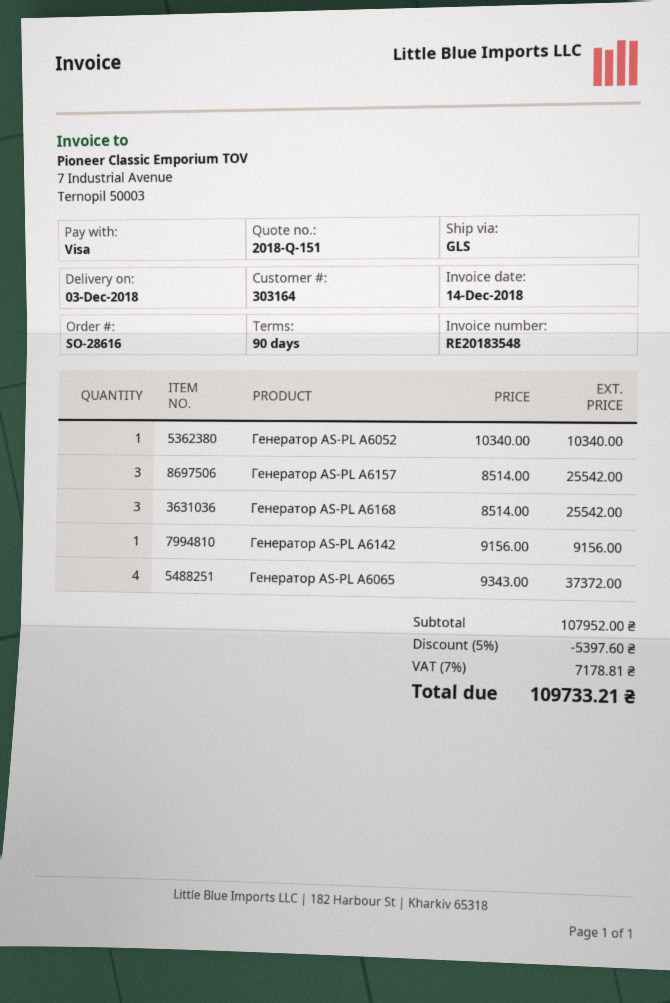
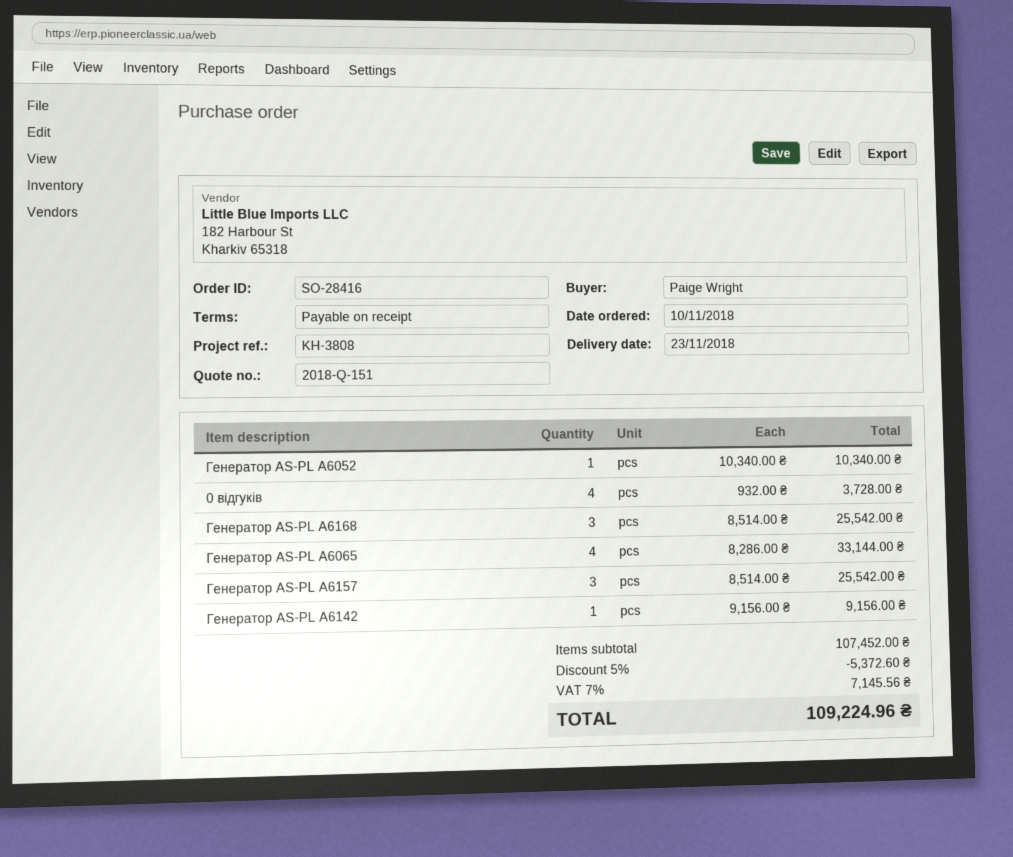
order number: SO-28616 -> SO-28416
delivery date: 2018-12-03 -> 2018-11-23
payment terms: 90 days -> on receipt
Генератор AS-PL A6065: 4 x 9343.00 = 37372.00 -> 4 x 8286.00 = 33144.00
0 відгуків: none -> 4 x 932.00 = 3728.00
subtotal: 107952.00 -> 107452.00
discount: 5% = 5397.60 -> 5% = 5372.60
tax: 7% = 7178.81 -> 7% = 7145.56
total: 109733.21 -> 109224.96

